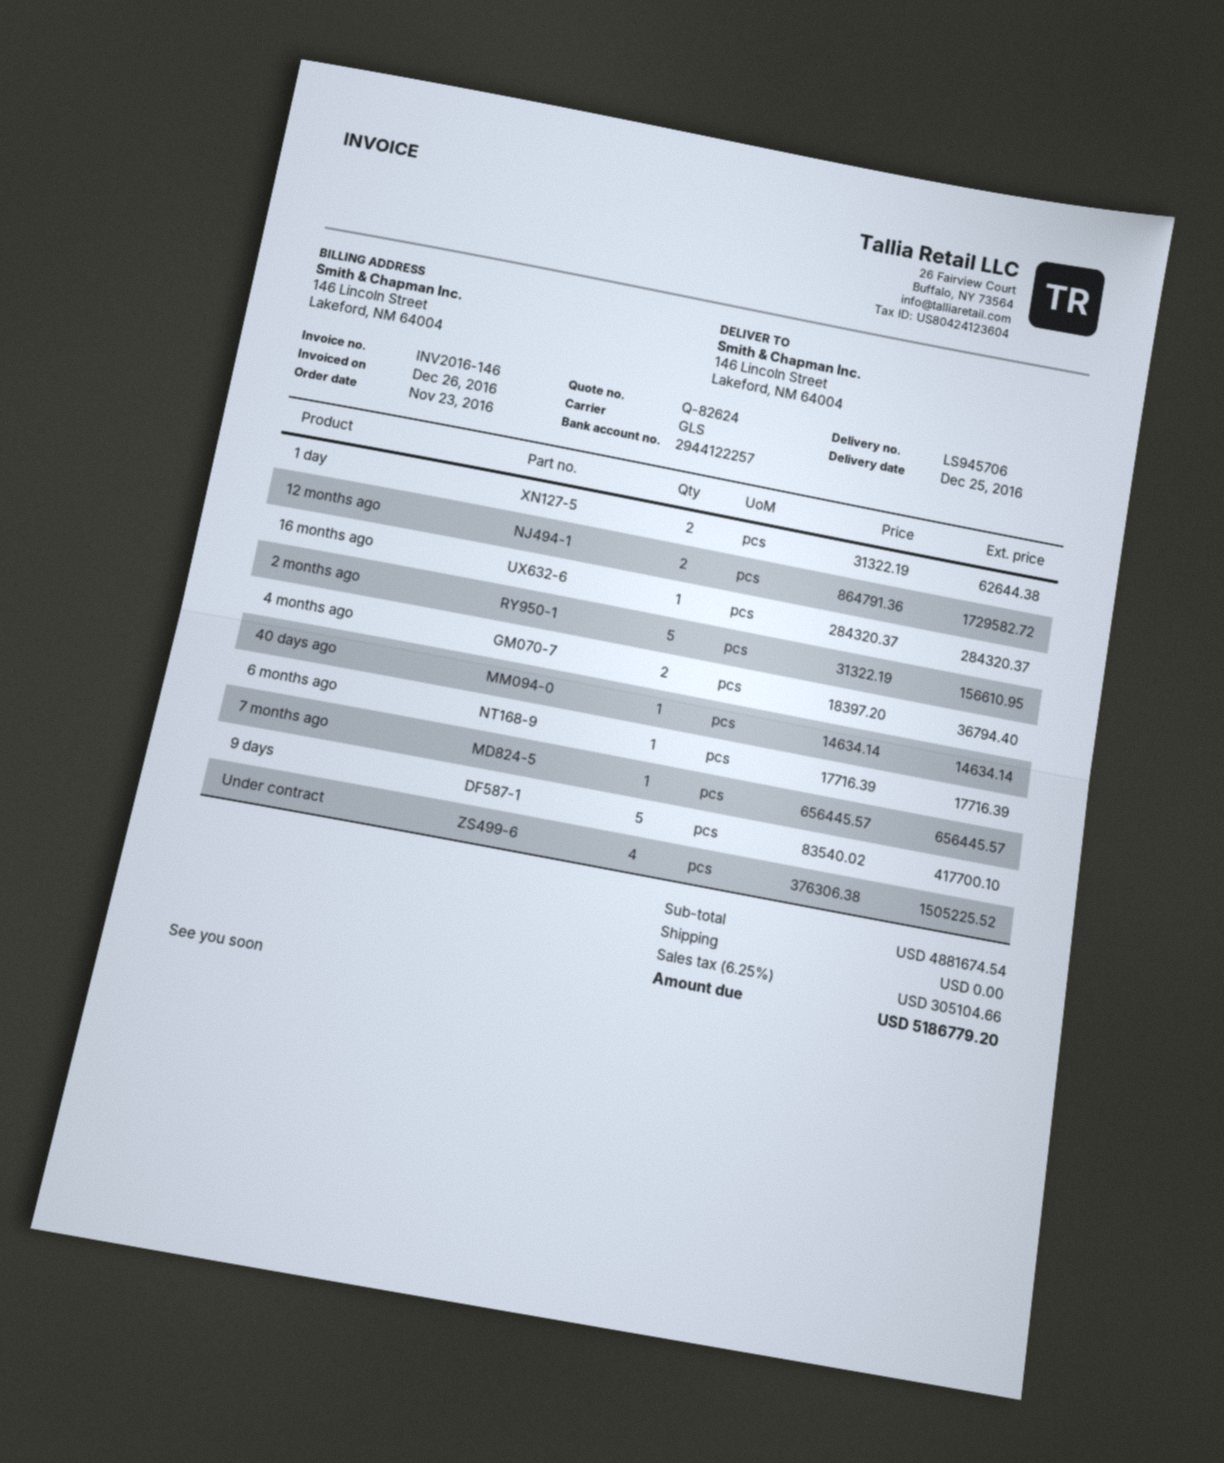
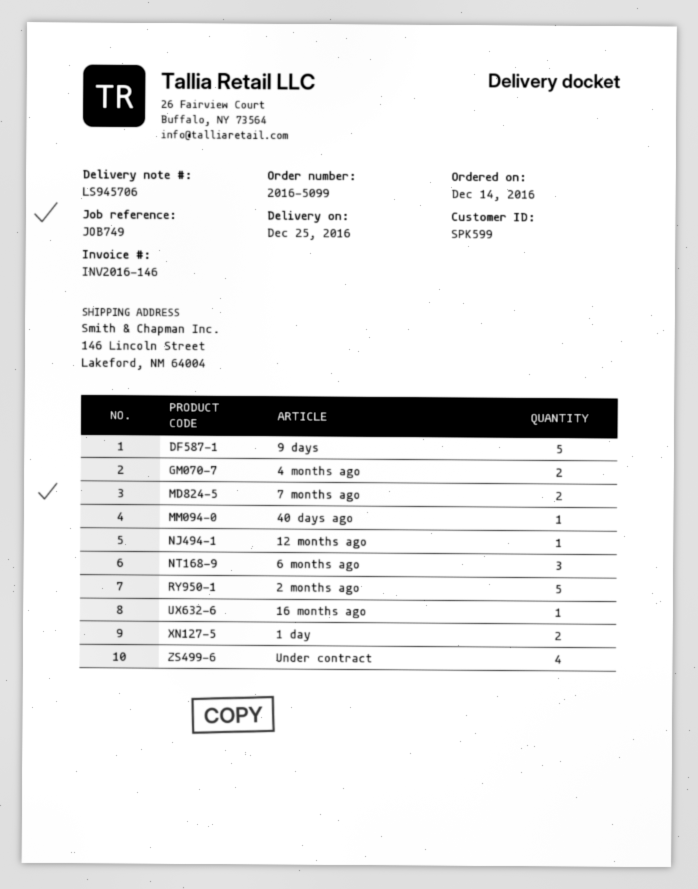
order date: 2016-11-23 -> 2016-12-14
12 months ago: 2 -> 1
6 months ago: 1 -> 3
7 months ago: 1 -> 2

